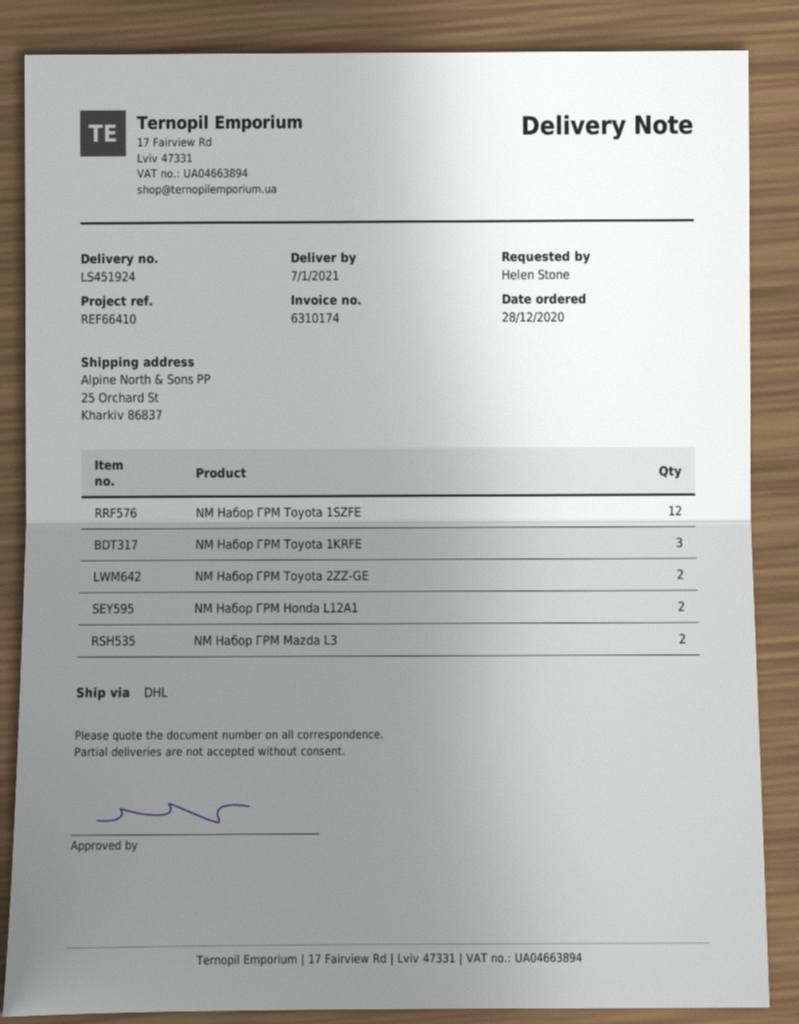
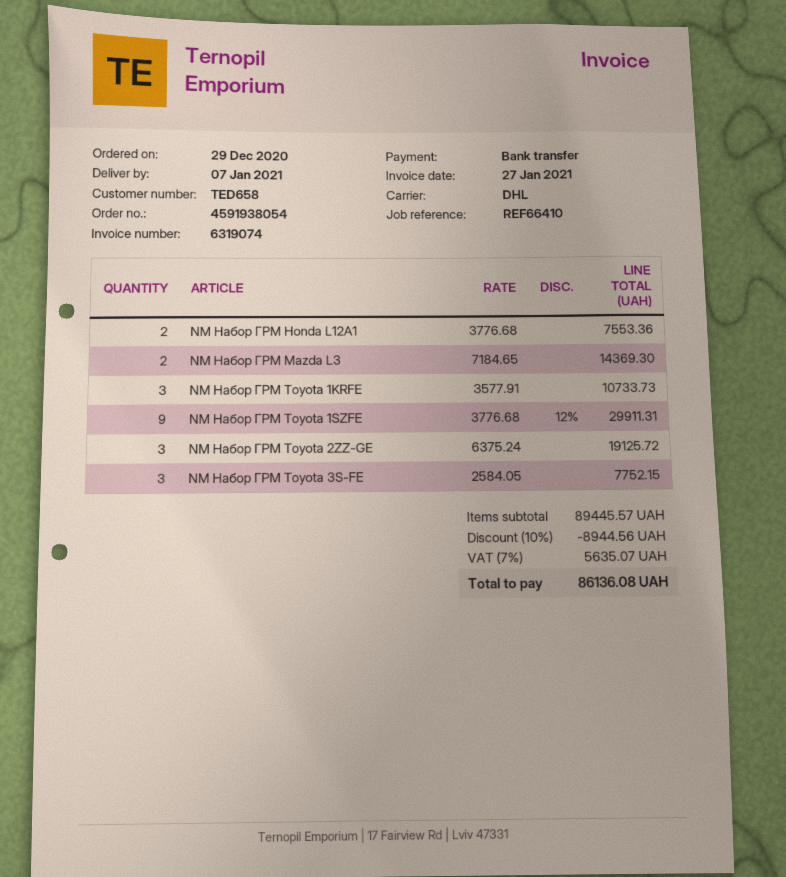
order date: 2020-12-28 -> 2020-12-29
invoice number: 6310174 -> 6319074
NM Набор ГРМ Toyota 1SZFE: 12 -> 9
NM Набор ГРМ Toyota 2ZZ-GE: 2 -> 3
NM Набор ГРМ Toyota 3S-FE: none -> 3

